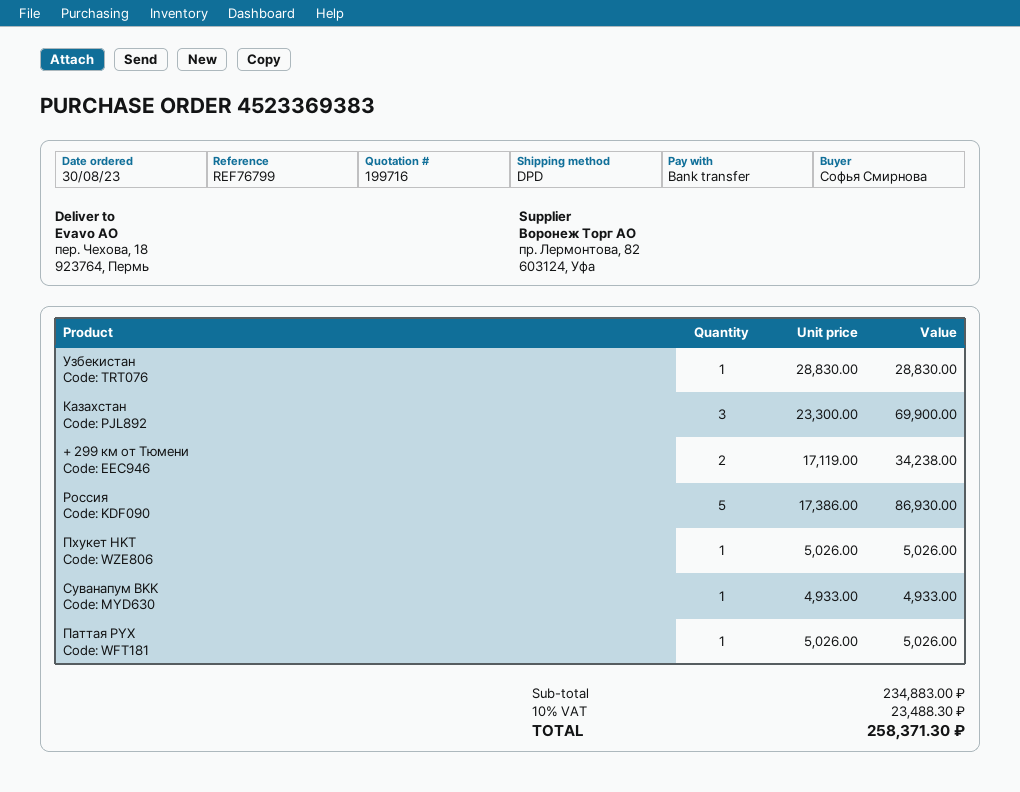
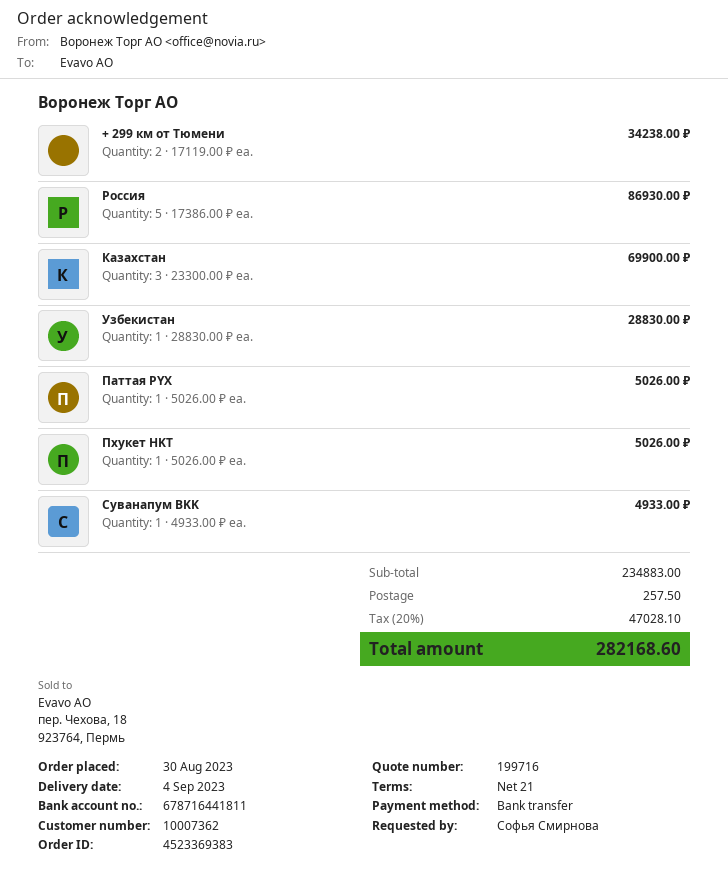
shipping: none -> 257.50
tax: 10% = 23488.30 -> 20% = 47028.10
total: 258371.30 -> 282168.60

